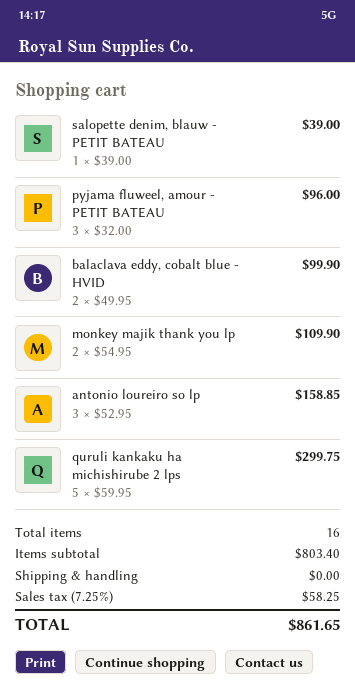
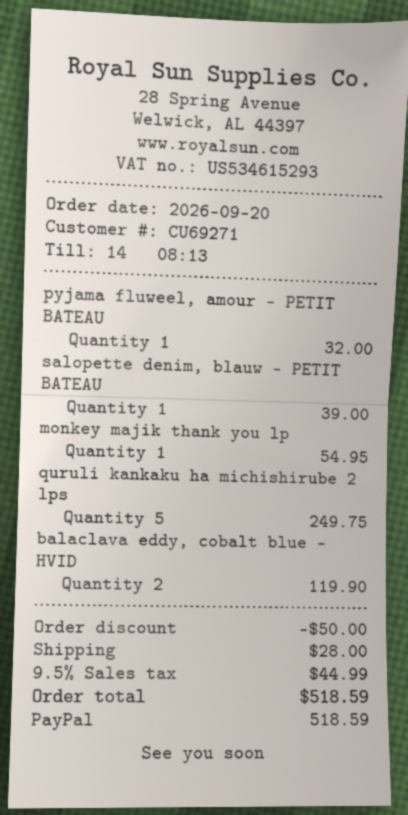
pyjama fluweel, amour - PETIT BATEAU: 3 for 96.00 -> 1 for 32.00
balaclava eddy, cobalt blue - HVID: 2 for 99.90 -> 2 for 119.90
monkey majik thank you lp: 2 for 109.90 -> 1 for 54.95
antonio loureiro so lp: 3 for 158.85 -> none
quruli kankaku ha michishirube 2 lps: 5 for 299.75 -> 5 for 249.75
discount: none -> 50.00
shipping: 0.00 -> 28.00
tax: 7.25% = 58.25 -> 9.5% = 44.99
total: 861.65 -> 518.59

